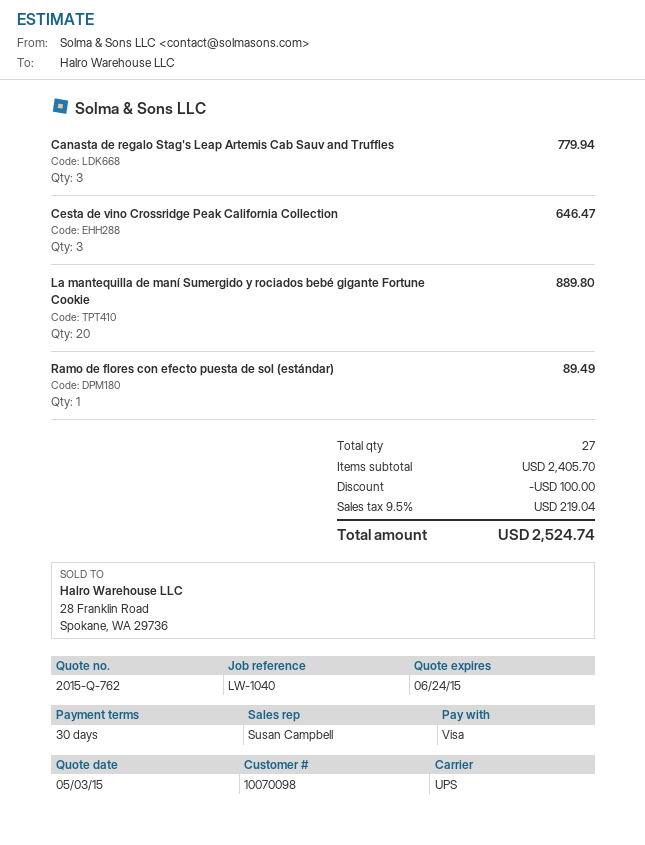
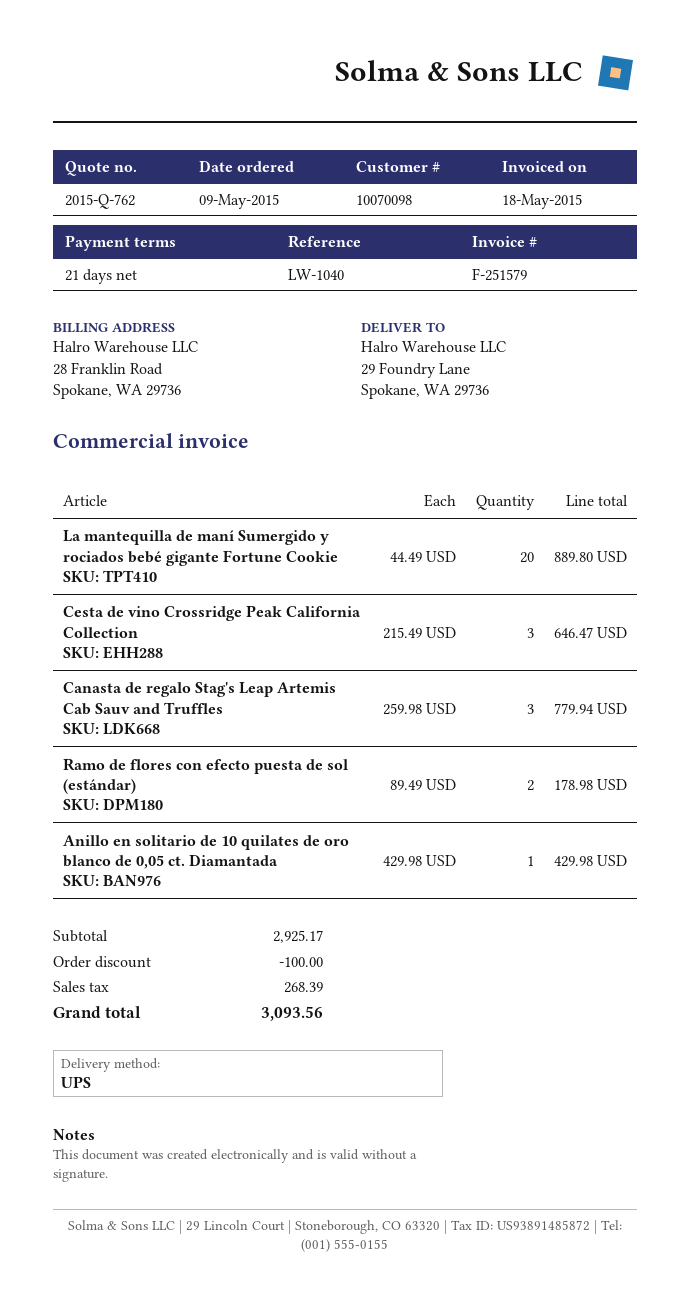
payment terms: 30 days -> 21 days
Ramo de flores con efecto puesta de sol (estándar): 1 for 89.49 -> 2 for 178.98
Anillo en solitario de 10 quilates de oro blanco de 0,05 ct. Diamantada: none -> 1 for 429.98
subtotal: 2405.70 -> 2925.17
tax: 219.04 -> 268.39
total: 2524.74 -> 3093.56

